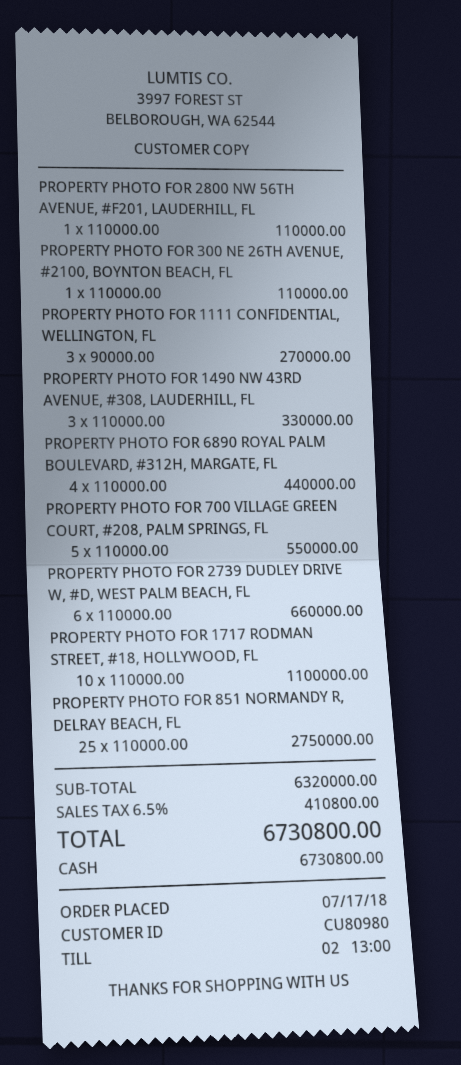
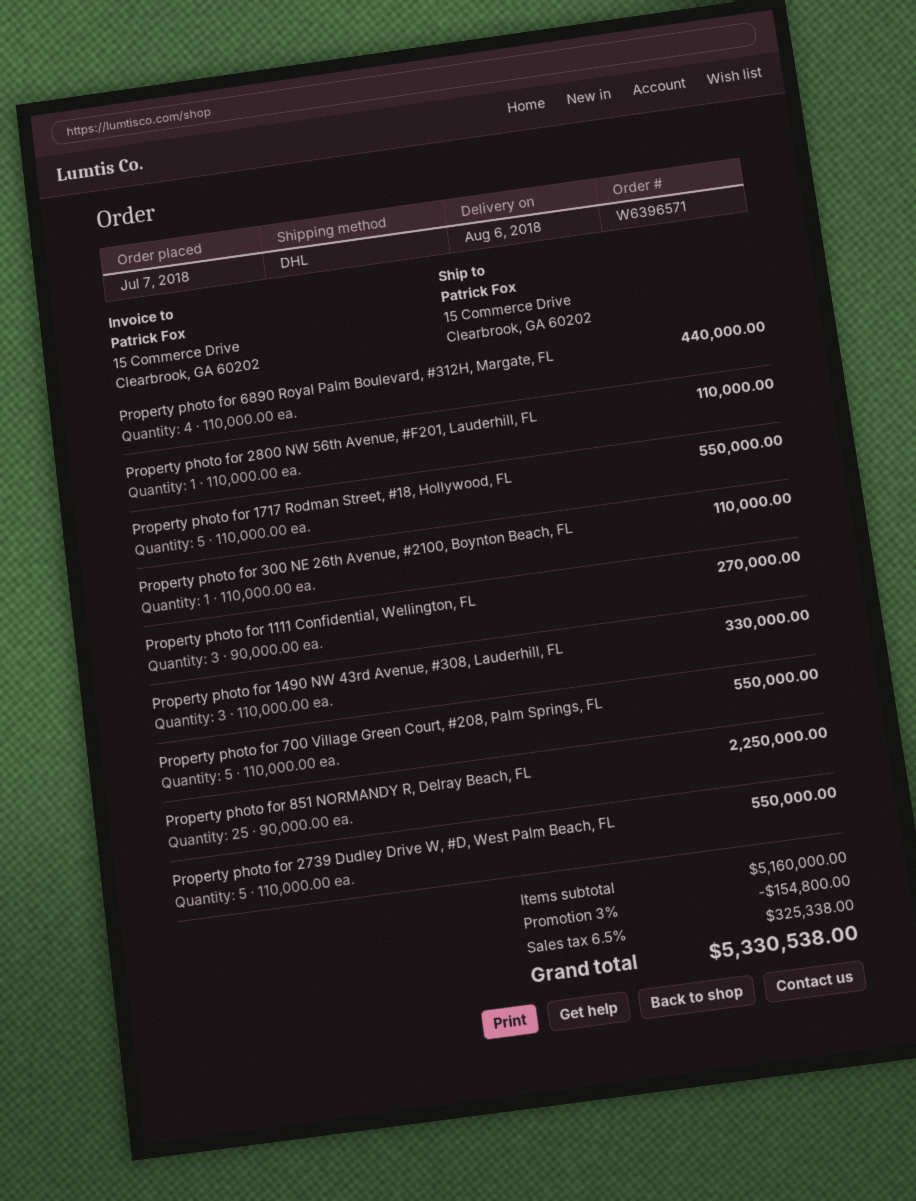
order date: 2018-07-17 -> 2018-07-07
PROPERTY PHOTO FOR 2739 DUDLEY DRIVE W, #D, WEST PALM BEACH, FL: 6 x 110000.00 = 660000.00 -> 5 x 110000.00 = 550000.00
PROPERTY PHOTO FOR 1717 RODMAN STREET, #18, HOLLYWOOD, FL: 10 x 110000.00 = 1100000.00 -> 5 x 110000.00 = 550000.00
PROPERTY PHOTO FOR 851 NORMANDY R, DELRAY BEACH, FL: 25 x 110000.00 = 2750000.00 -> 25 x 90000.00 = 2250000.00
subtotal: 6320000.00 -> 5160000.00
discount: none -> 3% = 154800.00
tax: 6.5% = 410800.00 -> 6.5% = 325338.00
total: 6730800.00 -> 5330538.00

